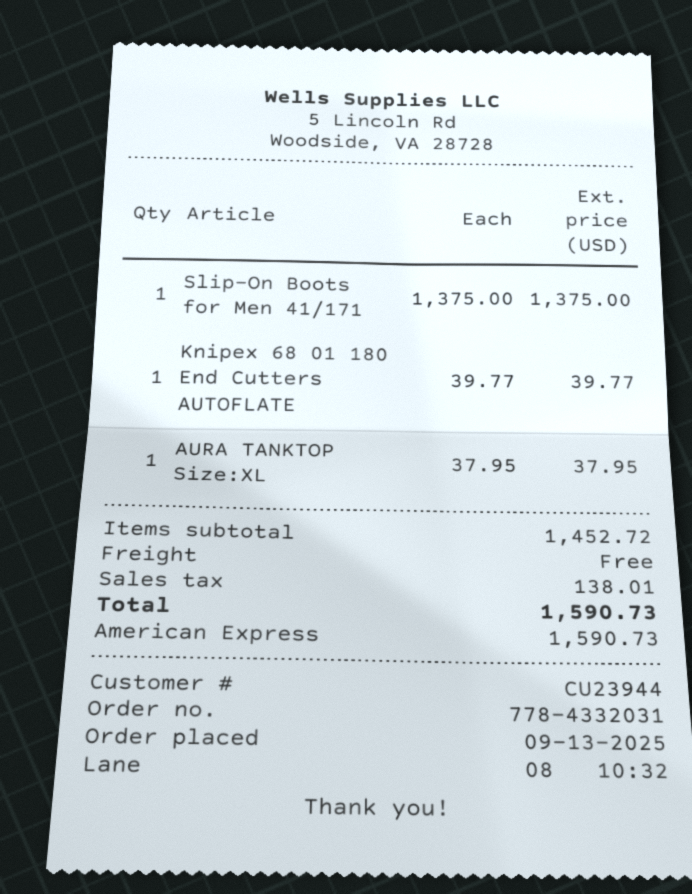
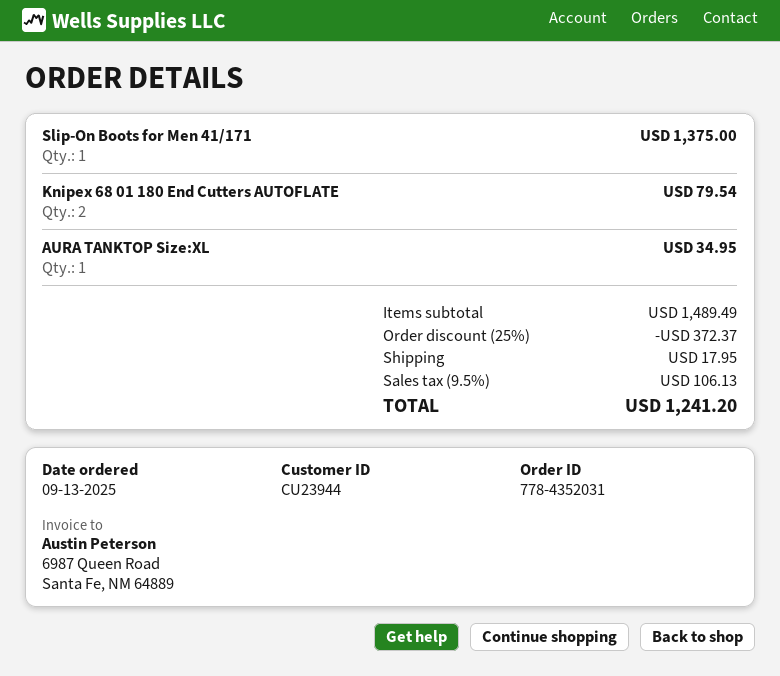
order number: 778-4332031 -> 778-4352031
Knipex 68 01 180 End Cutters AUTOFLATE: 1 for 39.77 -> 2 for 79.54
AURA TANKTOP Size:XL: 1 for 37.95 -> 1 for 34.95
subtotal: 1452.72 -> 1489.49
discount: none -> 25% = 372.37
shipping: 0.00 -> 17.95
tax: 138.01 -> 106.13
total: 1590.73 -> 1241.20

